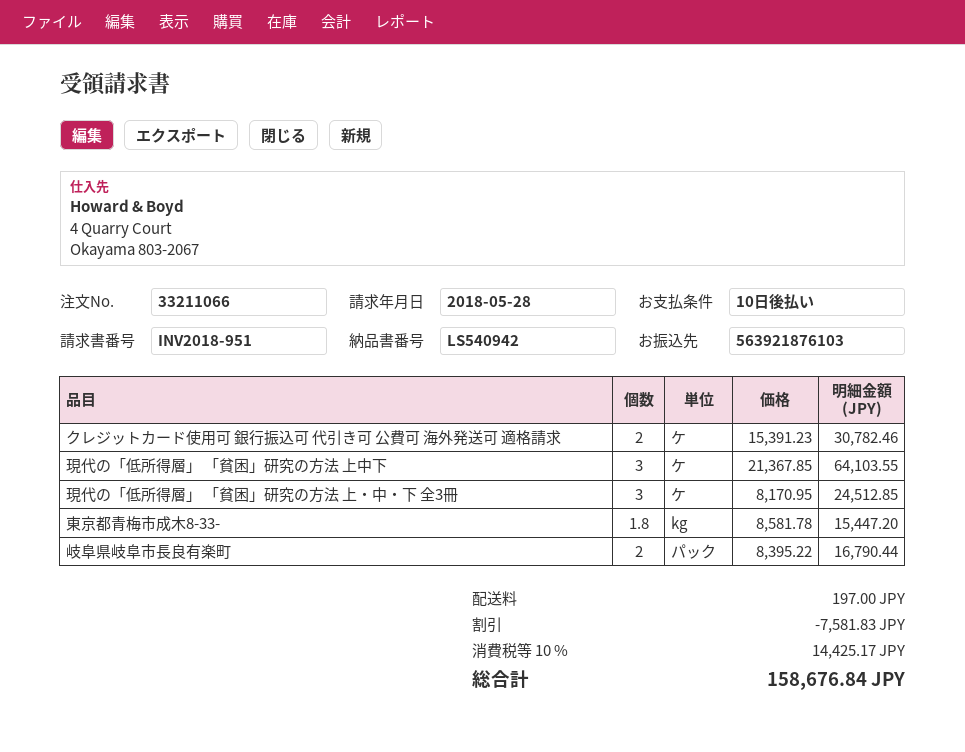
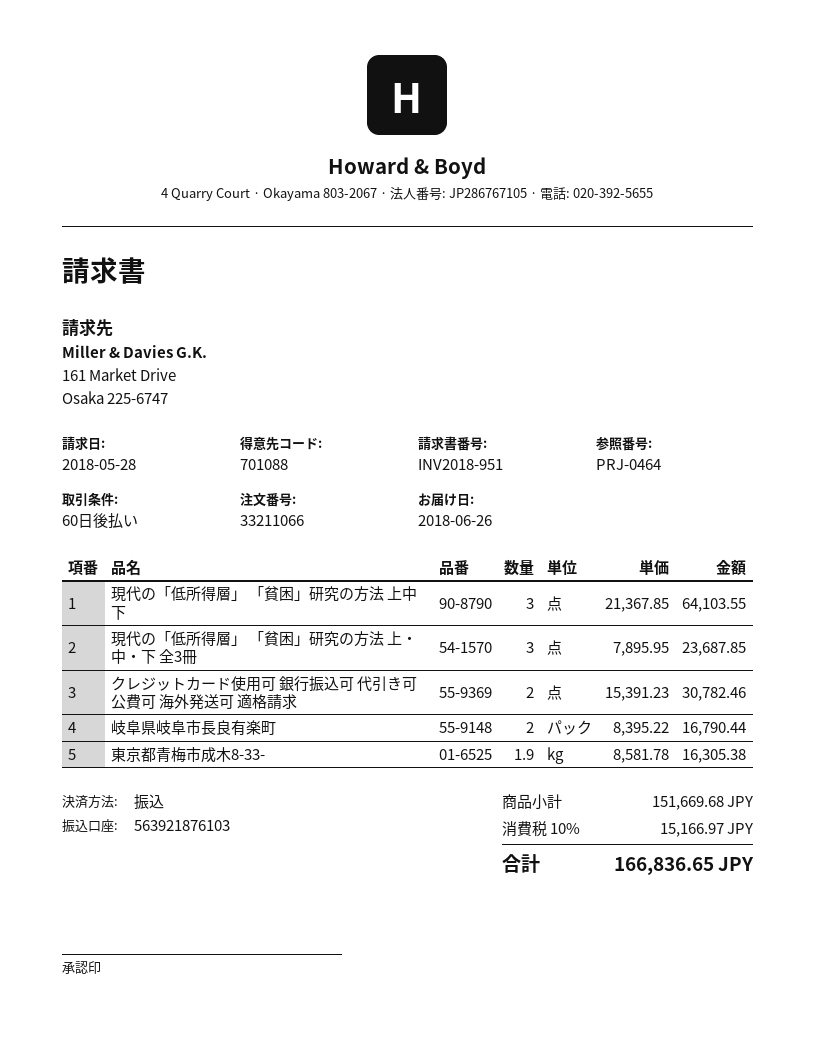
payment terms: 10 days -> 60 days
現代の「低所得層」 「貧困」研究の方法 上・中・下 全3冊: 3 x 8170.95 = 24512.85 -> 3 x 7895.95 = 23687.85
東京都青梅市成木8-33-: 1.8 x 8581.78 = 15447.20 -> 1.9 x 8581.78 = 16305.38
discount: 7581.83 -> none
shipping: 197.00 -> none
tax: 10% = 14425.17 -> 10% = 15166.97
total: 158676.84 -> 166836.65

